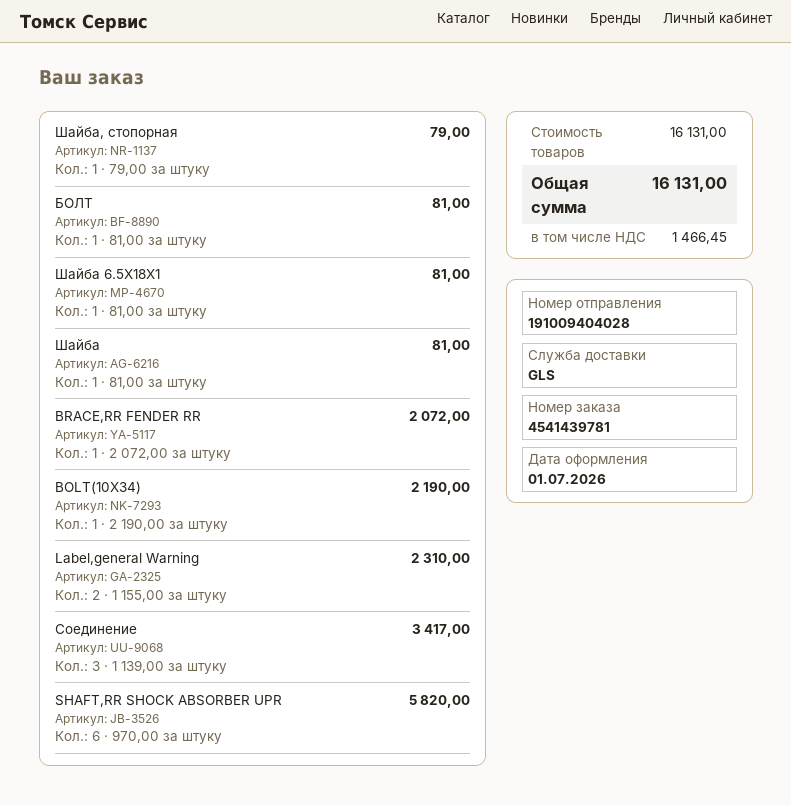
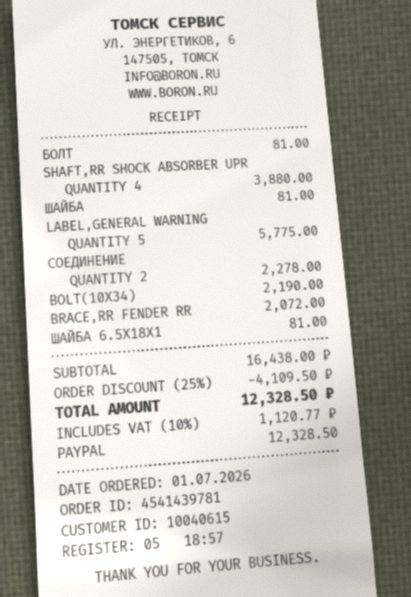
Шайба, стопорная: 1 for 79.00 -> none
Label,general Warning: 2 for 2310.00 -> 5 for 5775.00
Соединение: 3 for 3417.00 -> 2 for 2278.00
SHAFT,RR SHOCK ABSORBER UPR: 6 for 5820.00 -> 4 for 3880.00
subtotal: 16131.00 -> 16438.00
discount: none -> 25% = 4109.50
tax: 1466.45 -> 1120.77
total: 16131.00 -> 12328.50

